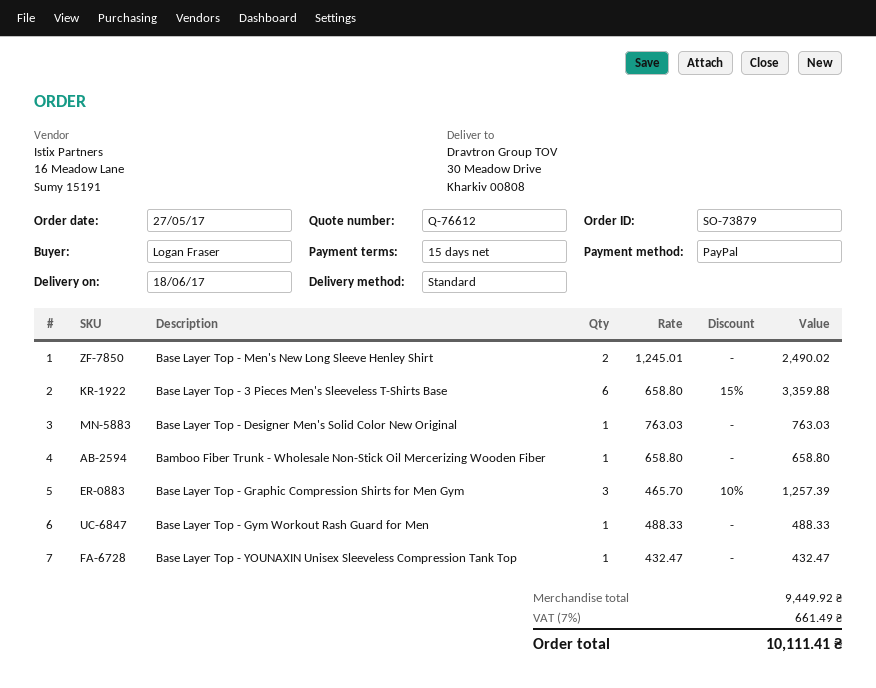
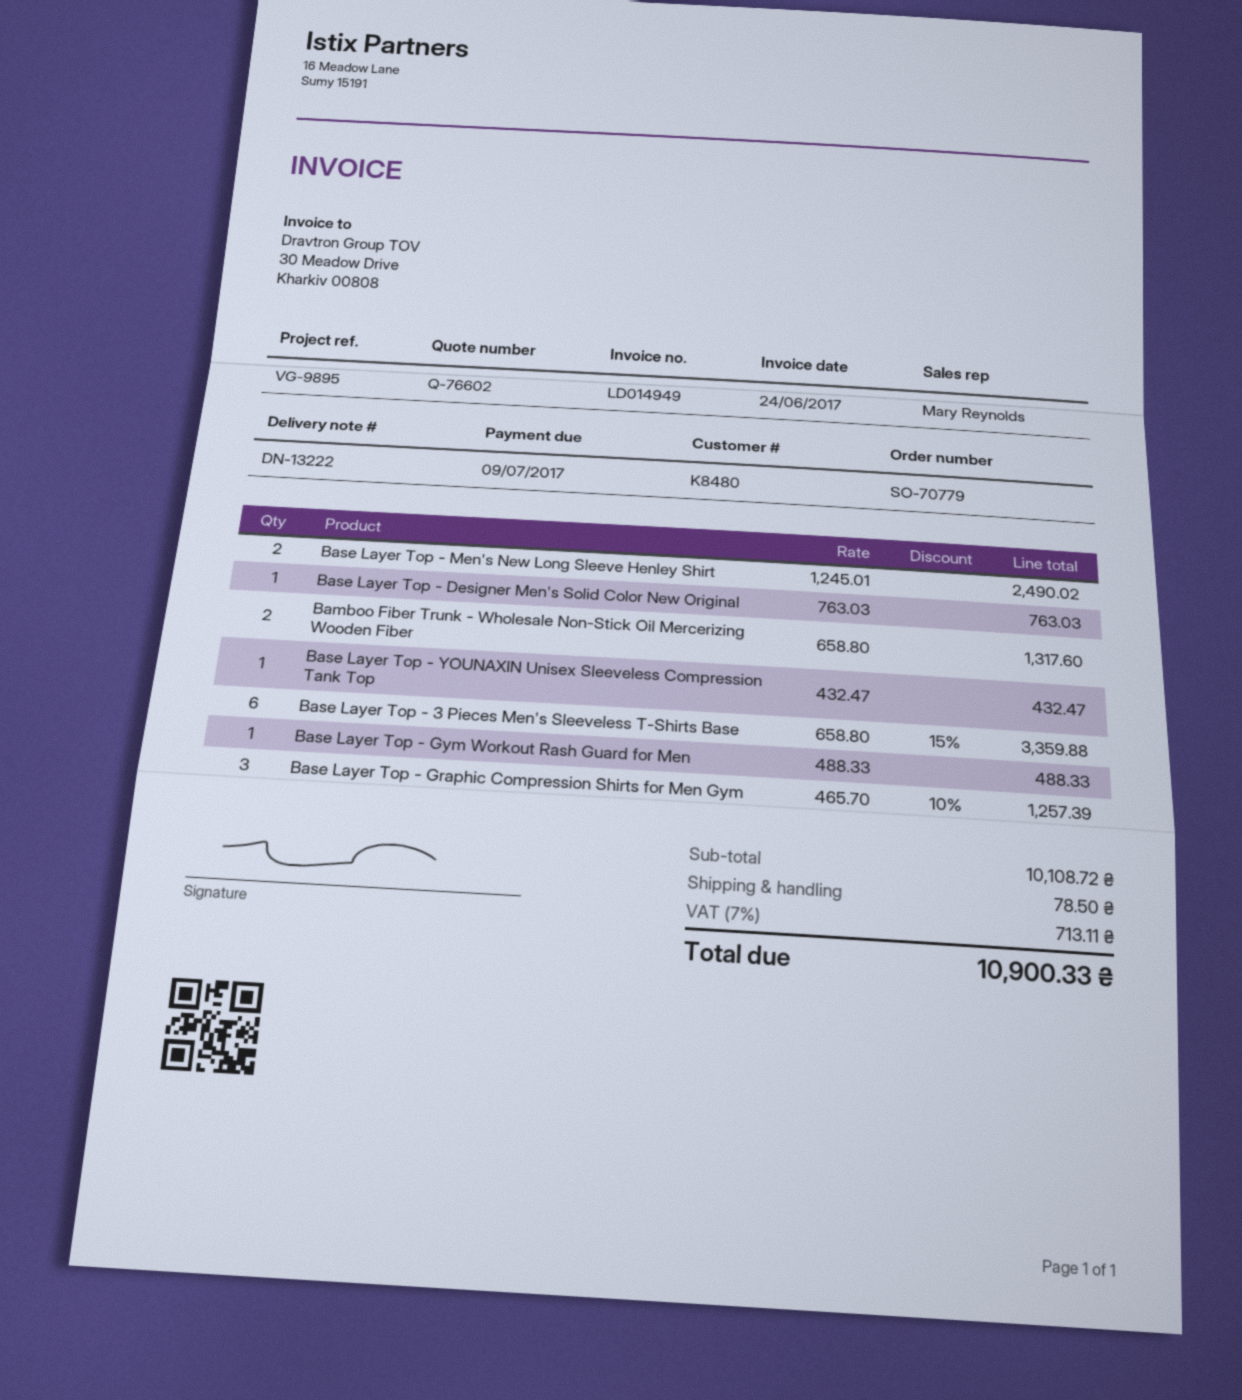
quote number: Q-76612 -> Q-76602
order number: SO-73879 -> SO-70779
Bamboo Fiber Trunk - Wholesale Non-Stick Oil Mercerizing Wooden Fiber: 1 x 658.80 = 658.80 -> 2 x 658.80 = 1317.60
subtotal: 9449.92 -> 10108.72
shipping: none -> 78.50
tax: 7% = 661.49 -> 7% = 713.11
total: 10111.41 -> 10900.33

